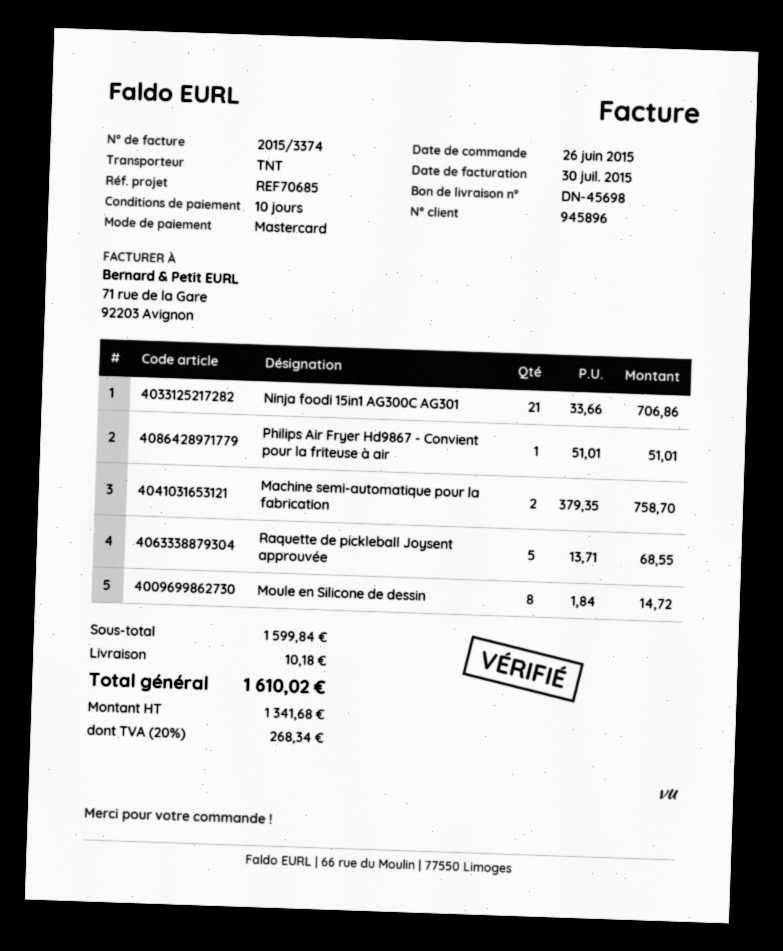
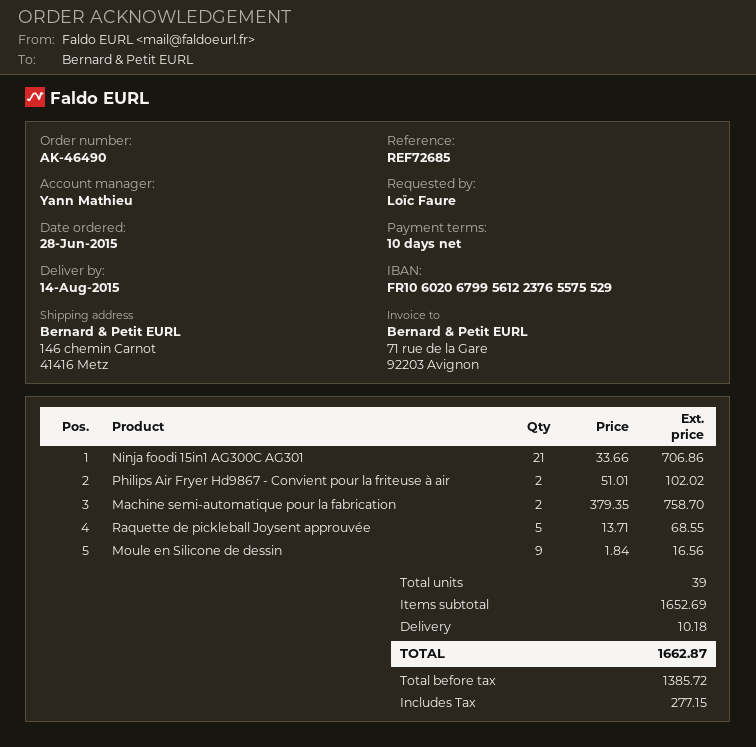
order date: 2015-06-26 -> 2015-06-28
reference: REF70685 -> REF72685
Philips Air Fryer Hd9867 - Convient pour la friteuse à air: 1 x 51.01 = 51.01 -> 2 x 51.01 = 102.02
Moule en Silicone de dessin: 8 x 1.84 = 14.72 -> 9 x 1.84 = 16.56
subtotal: 1599.84 -> 1652.69
net: 1341.68 -> 1385.72
tax: 268.34 -> 277.15
total: 1610.02 -> 1662.87

